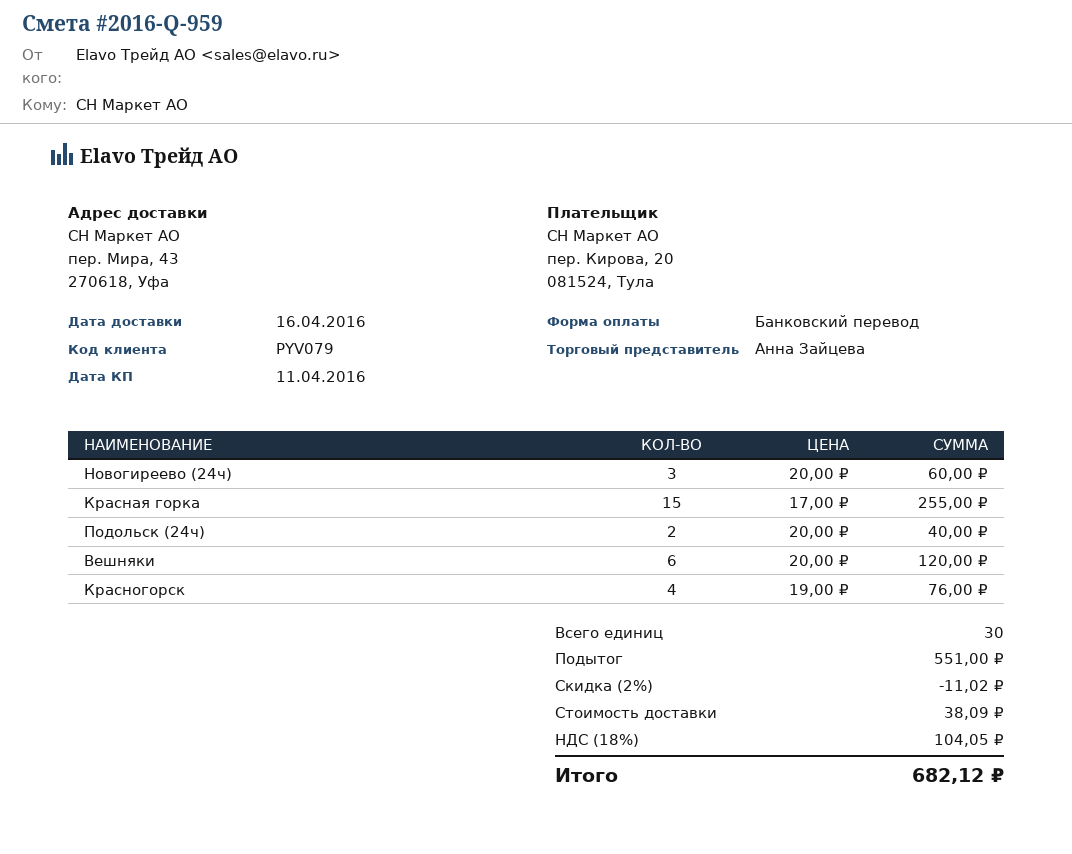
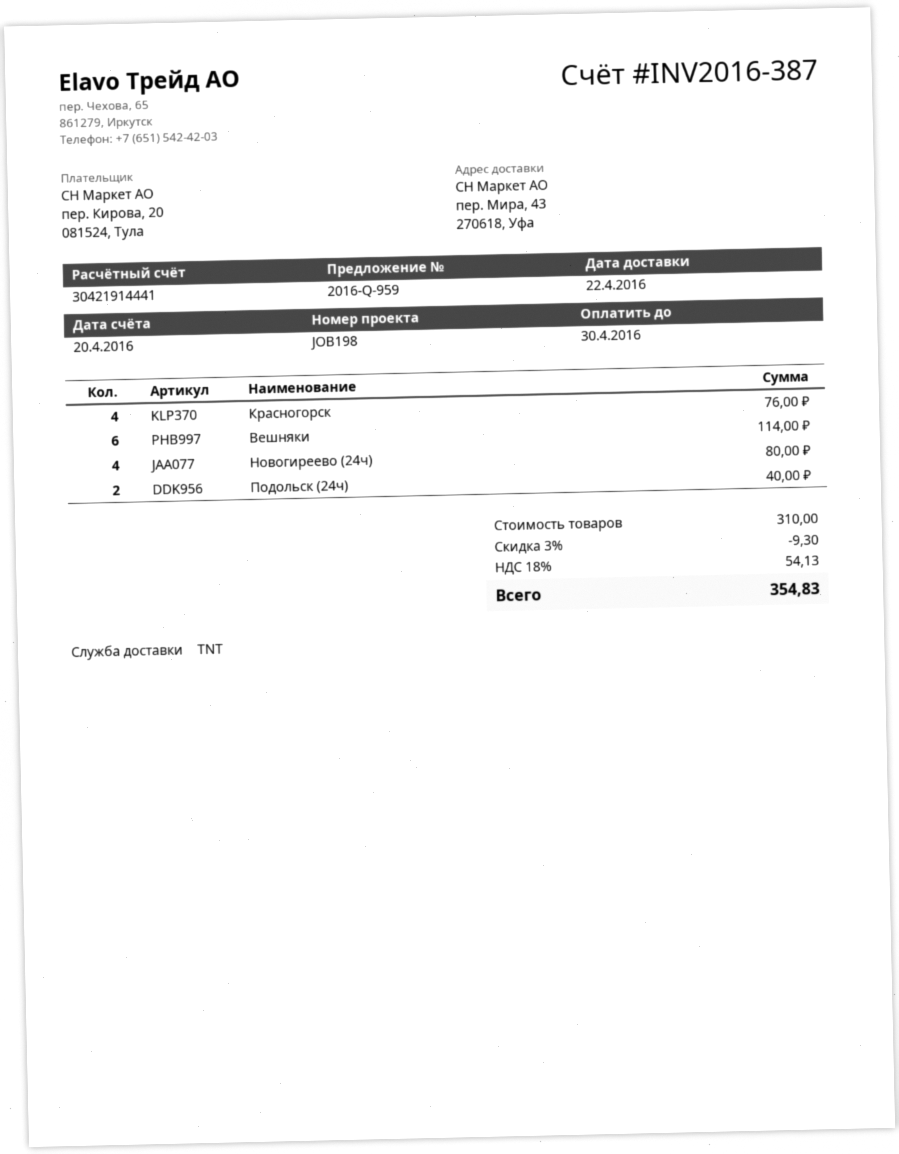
delivery date: 2016-04-16 -> 2016-04-22
Новогиреево (24ч): 3 for 60.00 -> 4 for 80.00
Красная горка: 15 for 255.00 -> none
Вешняки: 6 for 120.00 -> 6 for 114.00
subtotal: 551.00 -> 310.00
discount: 2% = 11.02 -> 3% = 9.30
shipping: 38.09 -> none
tax: 18% = 104.05 -> 18% = 54.13
total: 682.12 -> 354.83

